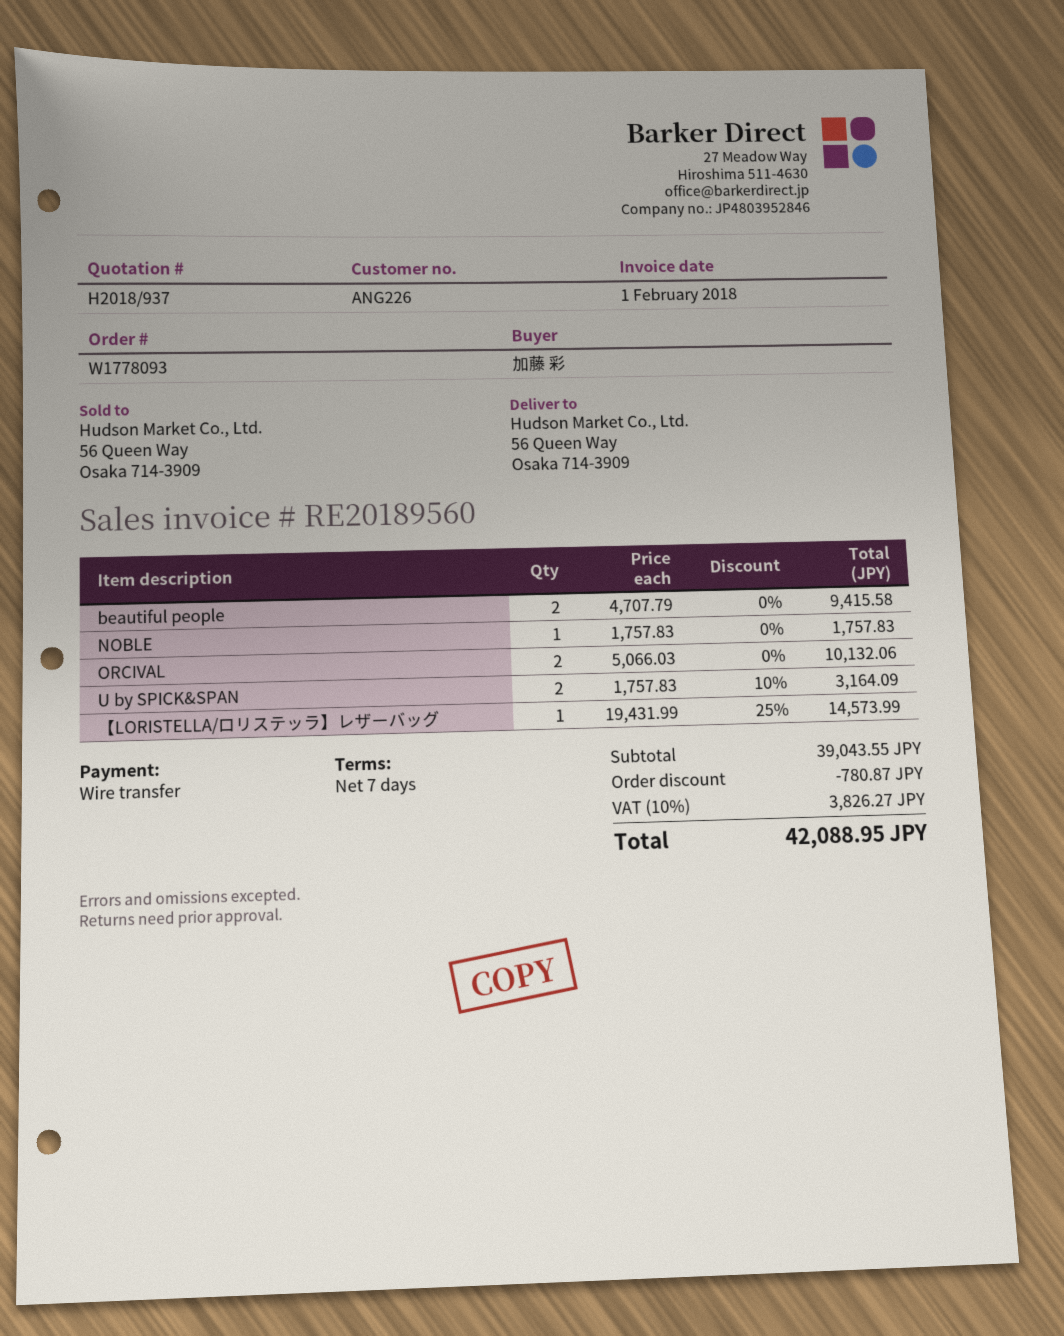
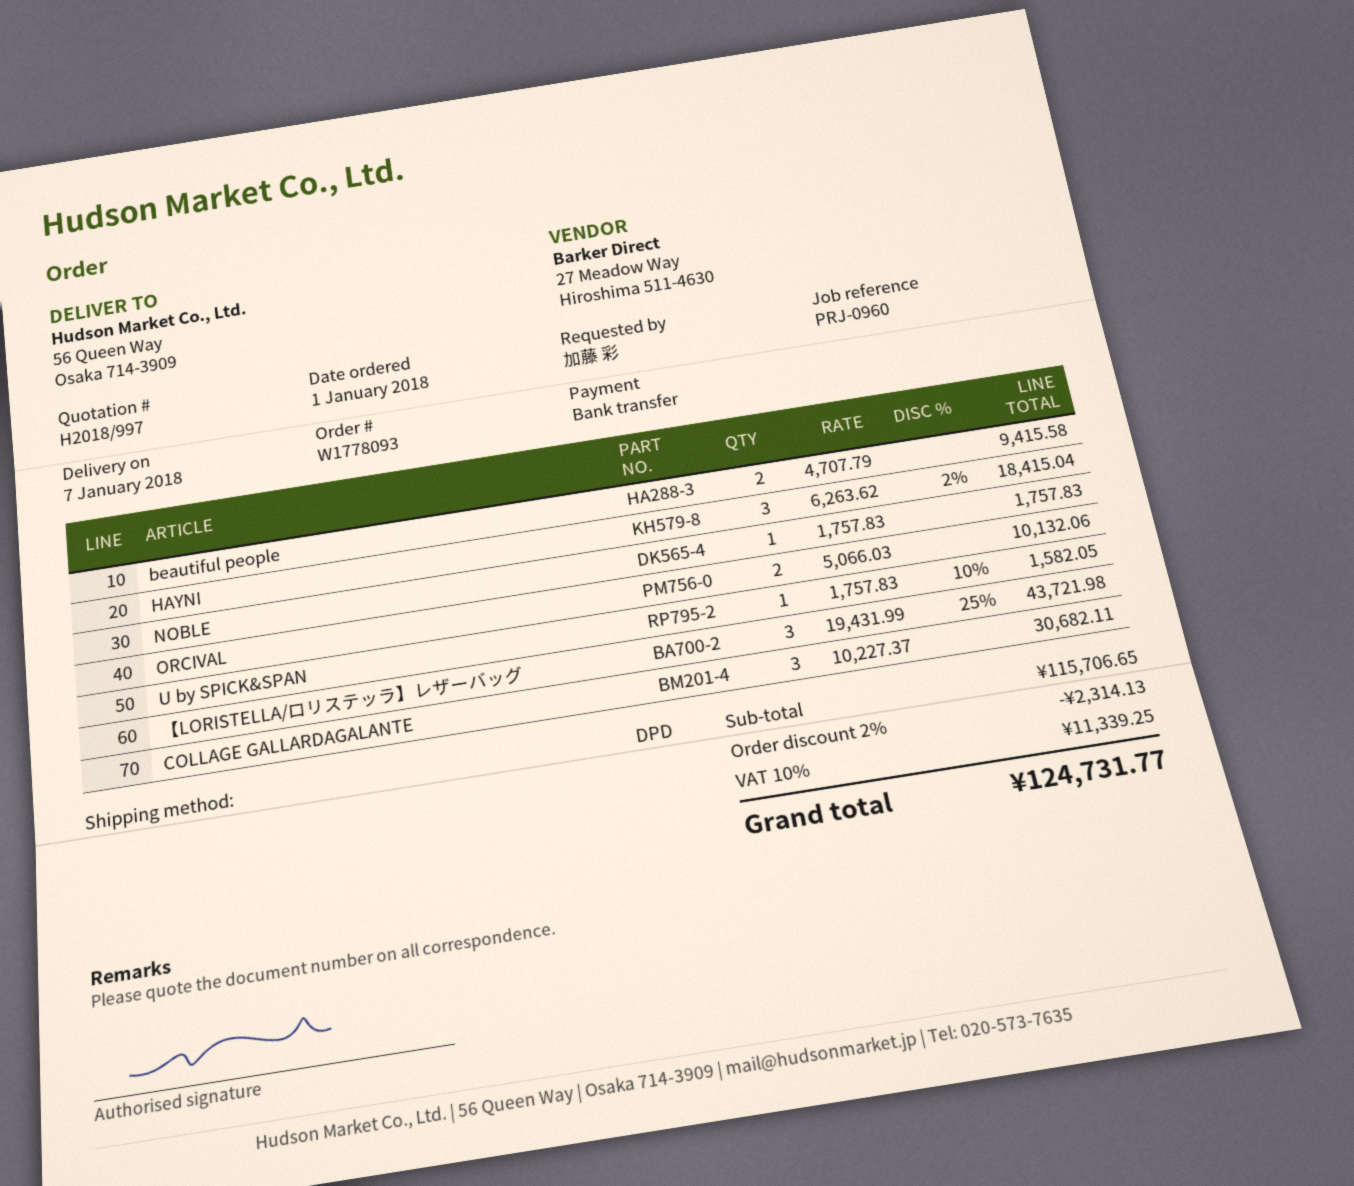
quote number: H2018/937 -> H2018/997
U by SPICK&SPAN: 2 x 1757.83 - 10% = 3164.09 -> 1 x 1757.83 - 10% = 1582.05
【LORISTELLA/ロリステッラ】レザーバッグ: 1 x 19431.99 - 25% = 14573.99 -> 3 x 19431.99 - 25% = 43721.98
HAYNI: none -> 3 x 6263.62 - 2% = 18415.04
COLLAGE GALLARDAGALANTE: none -> 3 x 10227.37 = 30682.11
subtotal: 39043.55 -> 115706.65
discount: 780.87 -> 2314.13
tax: 10% = 3826.27 -> 10% = 11339.25
total: 42088.95 -> 124731.77

